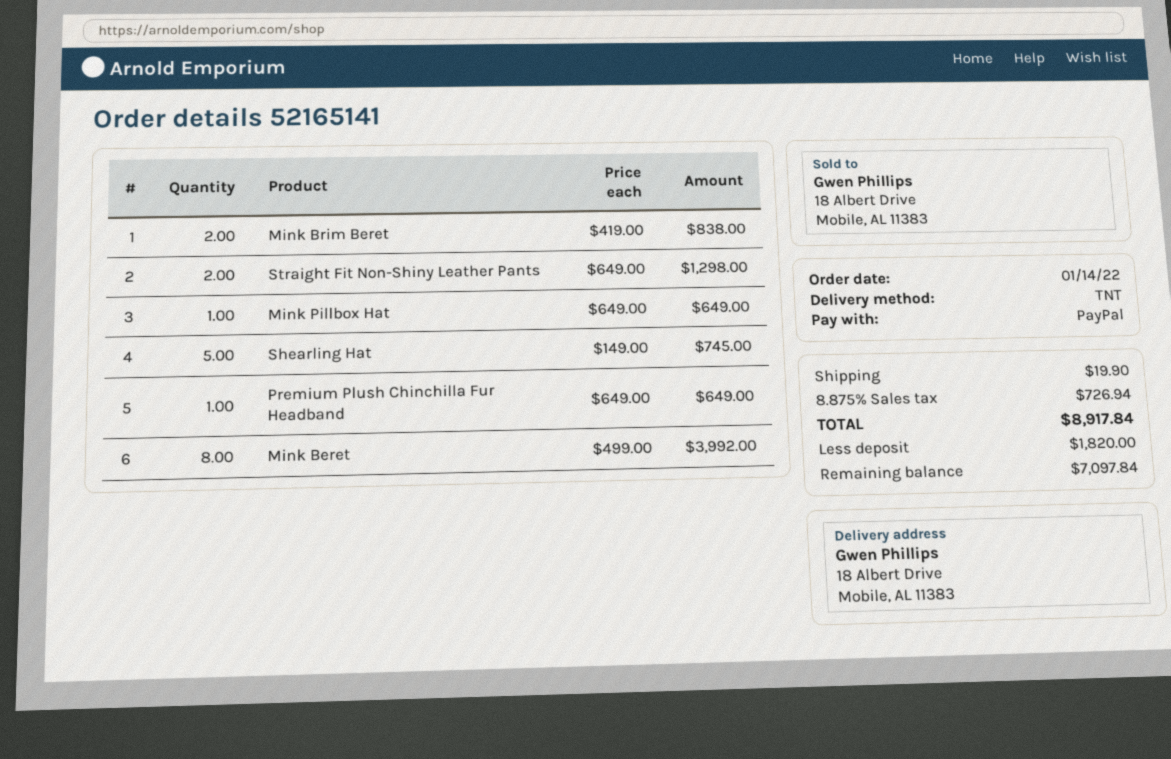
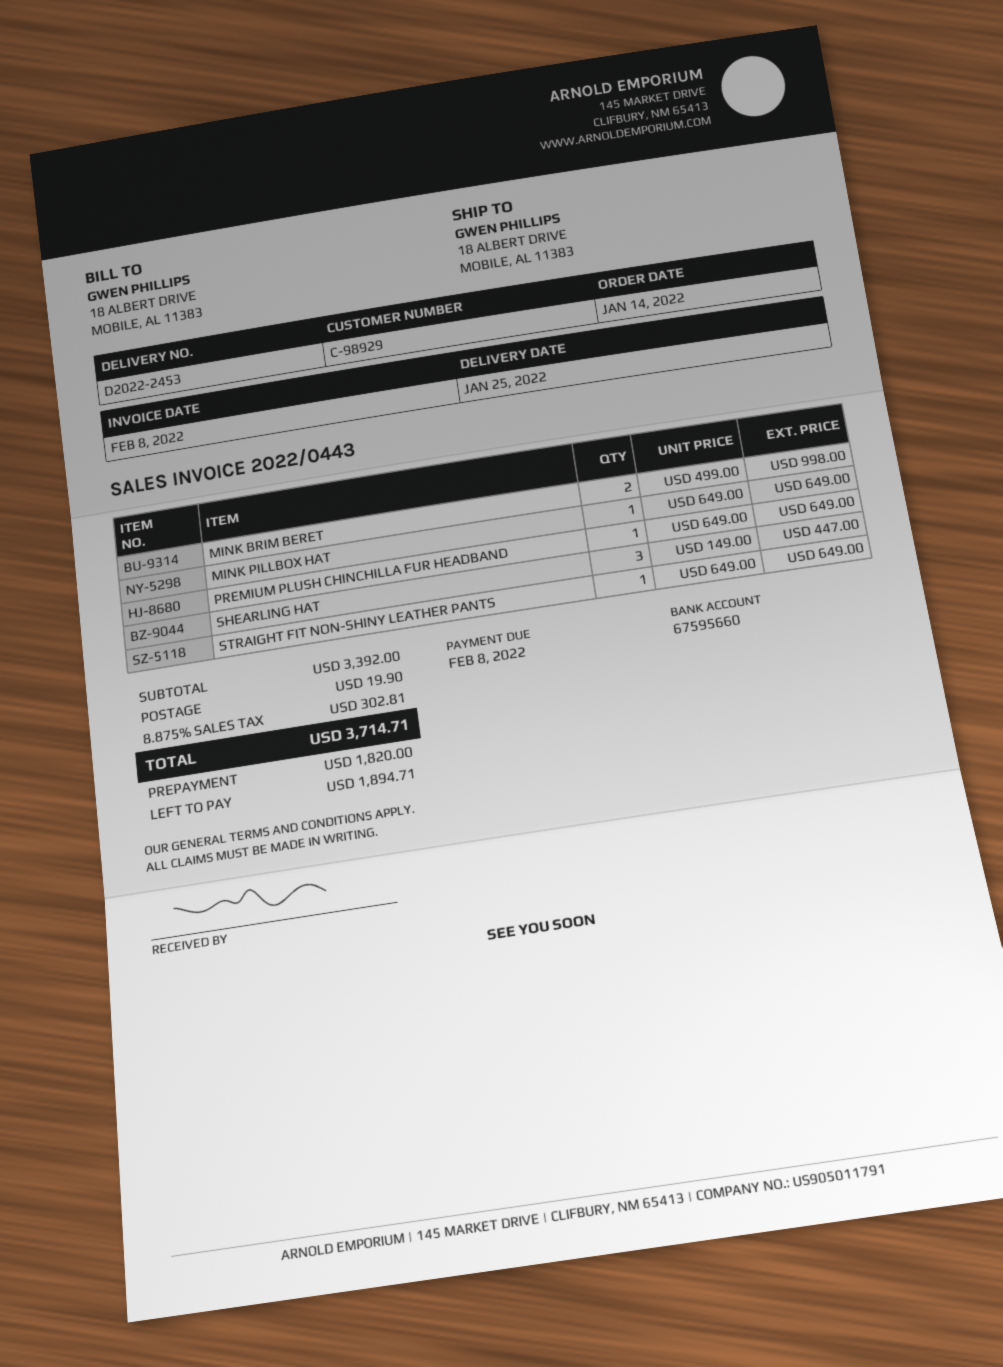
Mink Brim Beret: 2 x 419.00 = 838.00 -> 2 x 499.00 = 998.00
Straight Fit Non-Shiny Leather Pants: 2 x 649.00 = 1298.00 -> 1 x 649.00 = 649.00
Shearling Hat: 5 x 149.00 = 745.00 -> 3 x 149.00 = 447.00
Mink Beret: 8 x 499.00 = 3992.00 -> none
tax: 8.875% = 726.94 -> 8.875% = 302.81
total: 8917.84 -> 3714.71
balance: 7097.84 -> 1894.71

